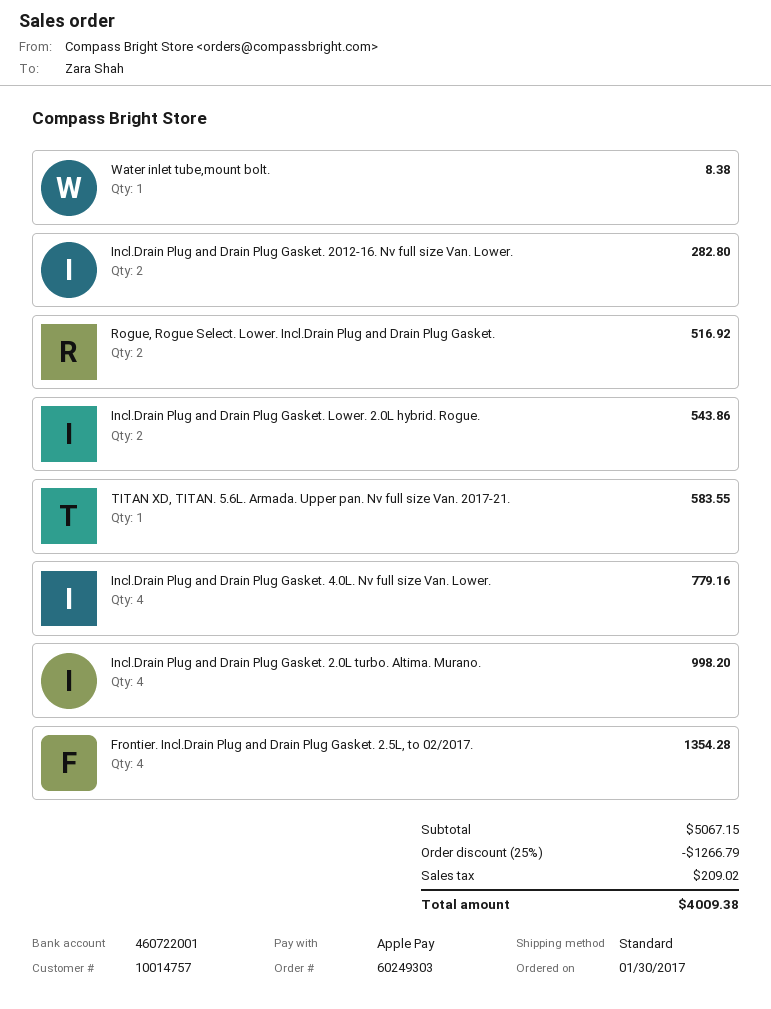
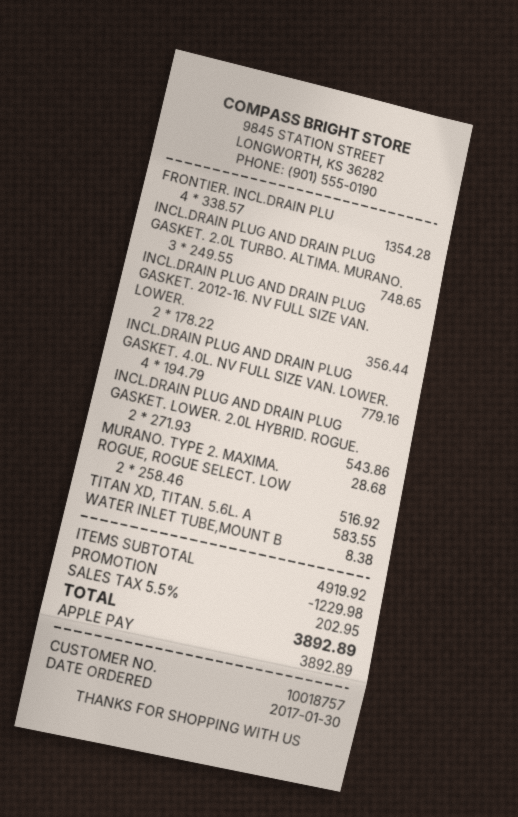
customer number: 10014757 -> 10018757
Incl.Drain Plug and Drain Plug Gasket. 2012-16. Nv full size Van. Lower.: 2 for 282.80 -> 2 for 356.44
Incl.Drain Plug and Drain Plug Gasket. 2.0L turbo. Altima. Murano.: 4 for 998.20 -> 3 for 748.65
MURANO. TYPE 2. MAXIMA.: none -> 1 for 28.68
subtotal: 5067.15 -> 4919.92
discount: 1266.79 -> 1229.98
tax: 209.02 -> 202.95
total: 4009.38 -> 3892.89

